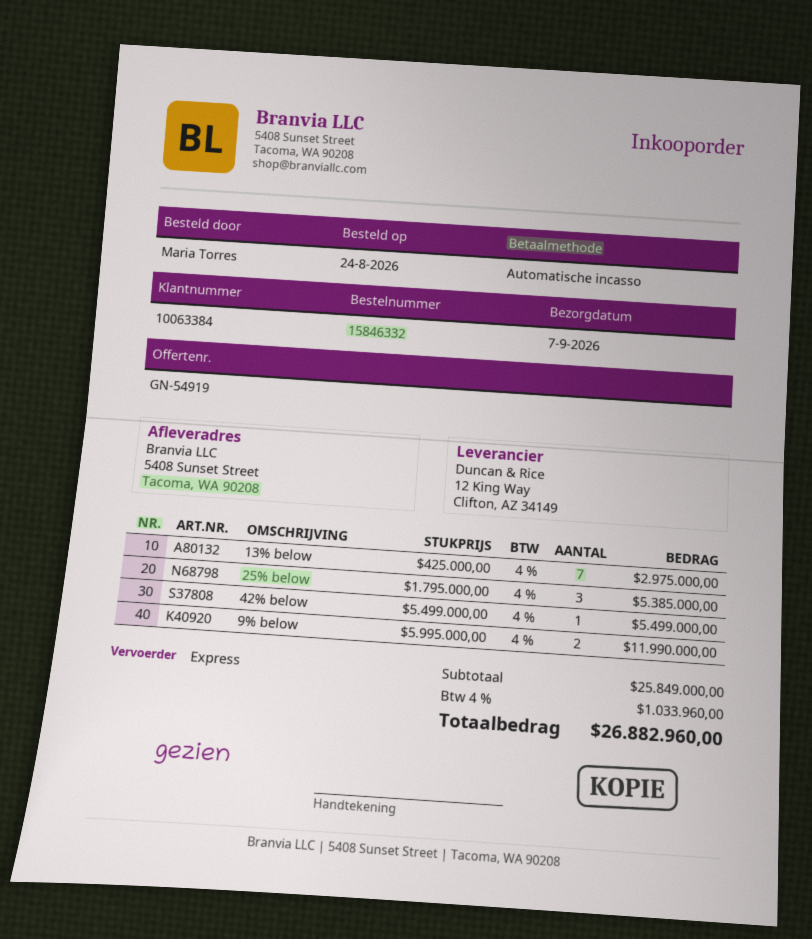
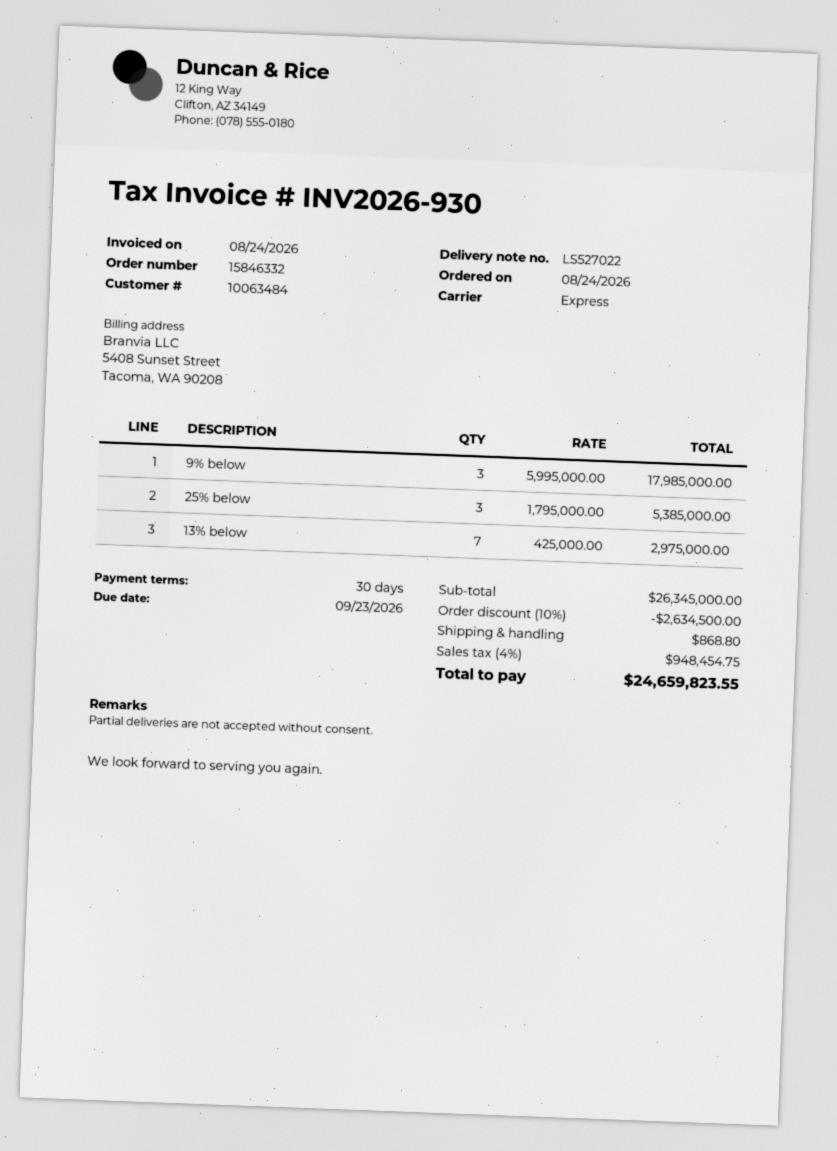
customer number: 10063384 -> 10063484
42% below: 1 x 5499000.00 = 5499000.00 -> none
9% below: 2 x 5995000.00 = 11990000.00 -> 3 x 5995000.00 = 17985000.00
subtotal: 25849000.00 -> 26345000.00
discount: none -> 10% = 2634500.00
shipping: none -> 868.80
tax: 4% = 1033960.00 -> 4% = 948454.75
total: 26882960.00 -> 24659823.55

